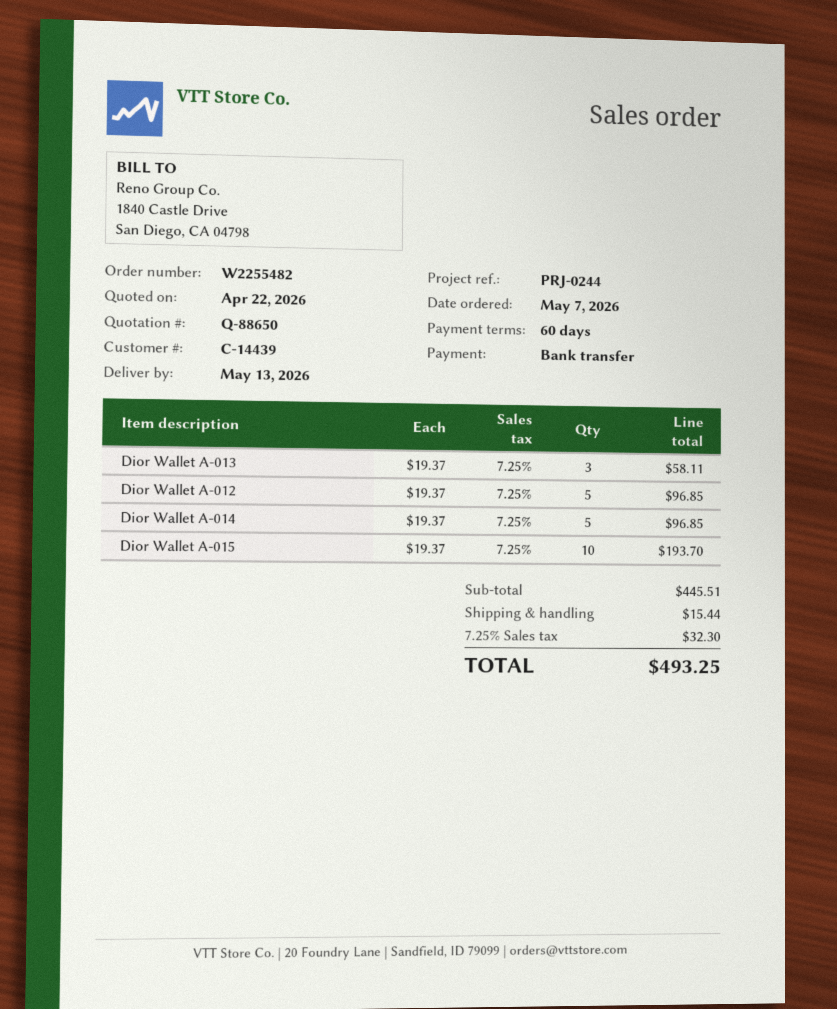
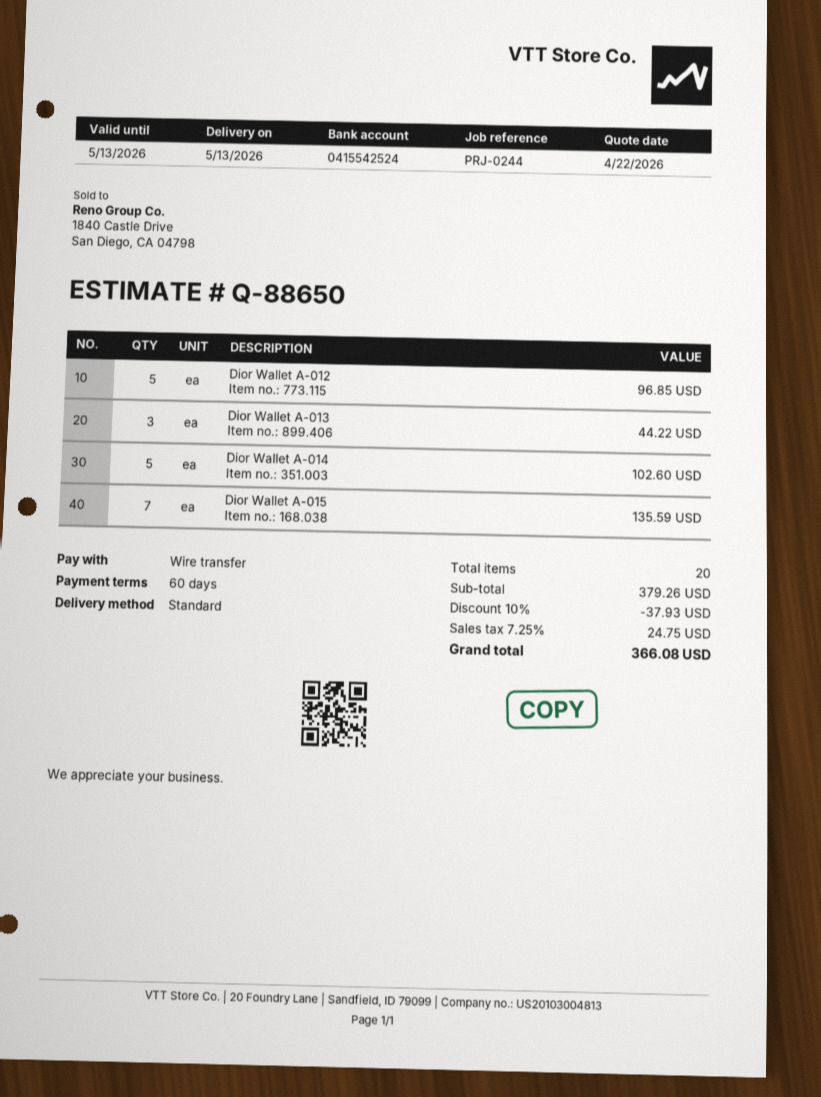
Dior Wallet A-013: 3 for 58.11 -> 3 for 44.22
Dior Wallet A-014: 5 for 96.85 -> 5 for 102.60
Dior Wallet A-015: 10 for 193.70 -> 7 for 135.59
subtotal: 445.51 -> 379.26
discount: none -> 10% = 37.93
shipping: 15.44 -> none
tax: 7.25% = 32.30 -> 7.25% = 24.75
total: 493.25 -> 366.08

